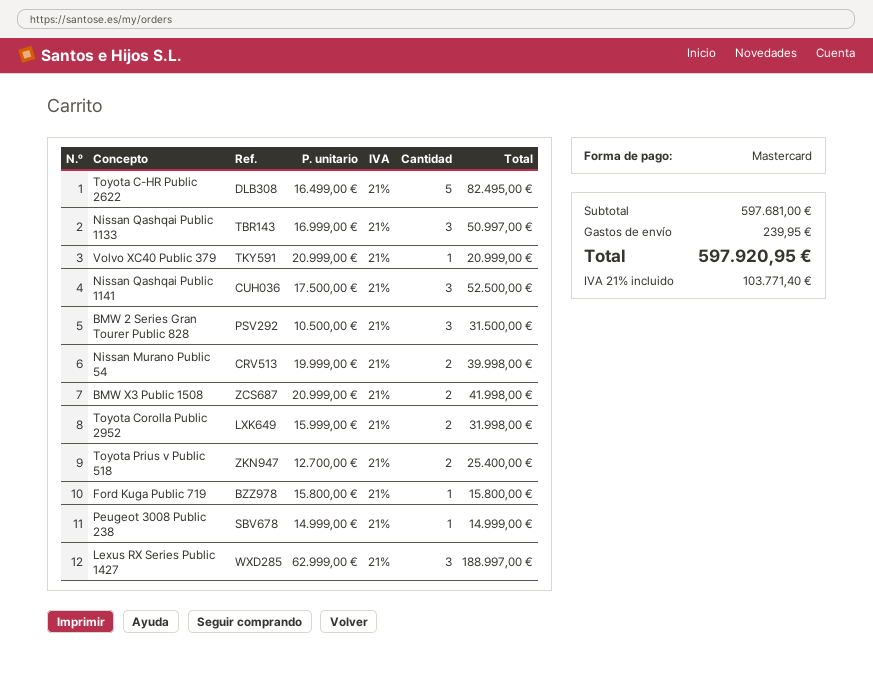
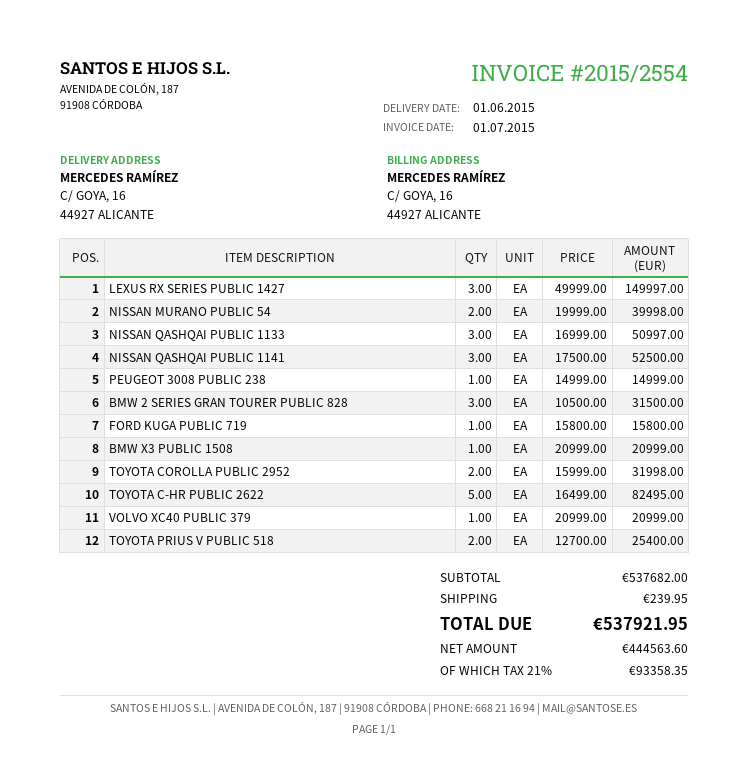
BMW X3 Public 1508: 2 x 20999.00 = 41998.00 -> 1 x 20999.00 = 20999.00
Lexus RX Series Public 1427: 3 x 62999.00 = 188997.00 -> 3 x 49999.00 = 149997.00
subtotal: 597681.00 -> 537682.00
tax: 21% = 103771.40 -> 21% = 93358.35
total: 597920.95 -> 537921.95

